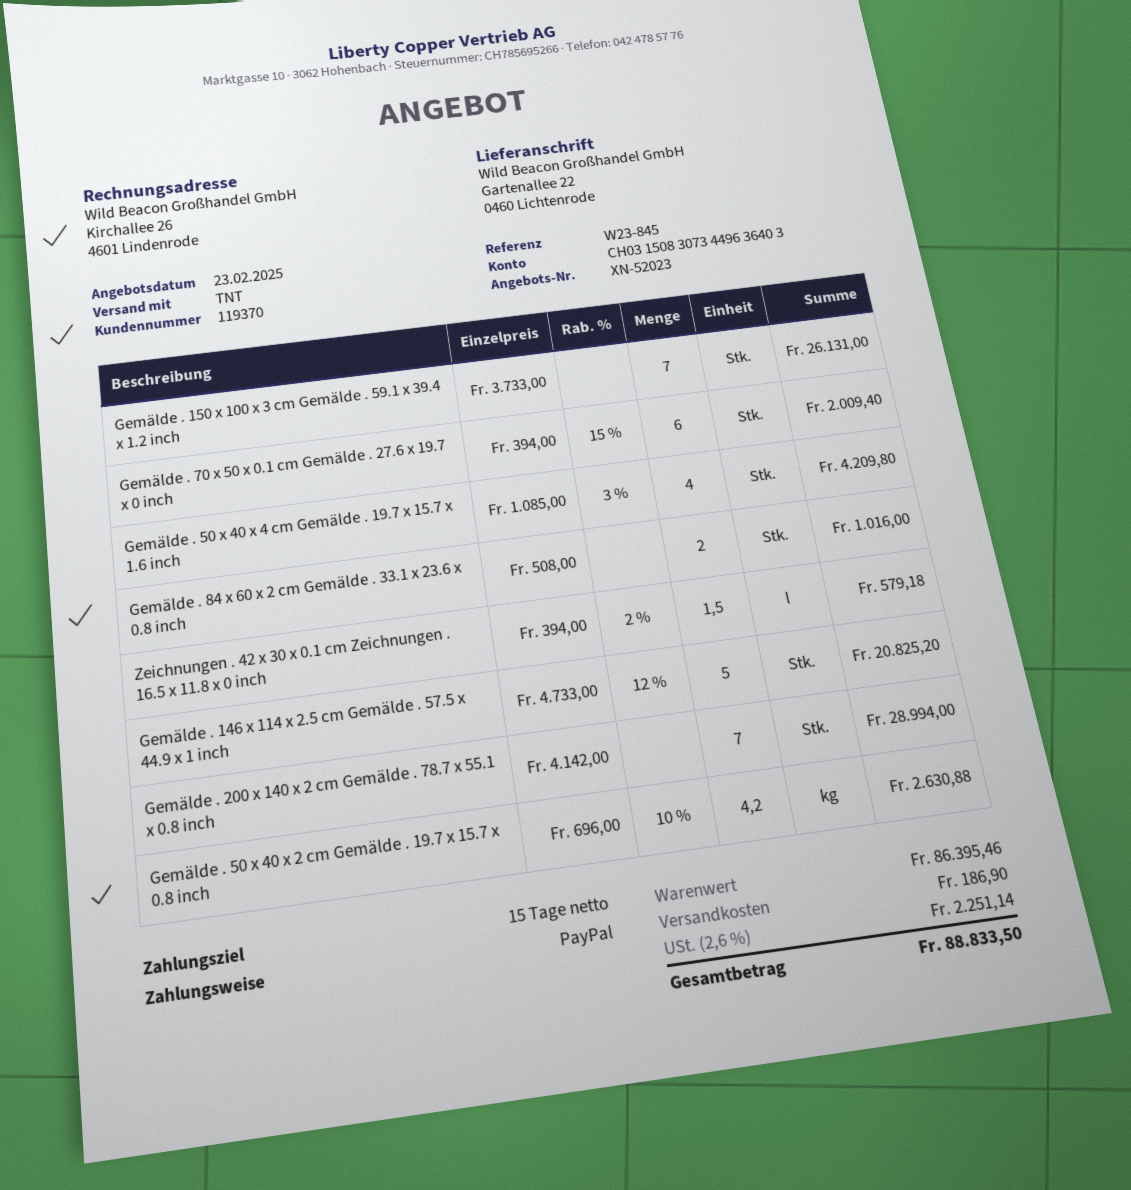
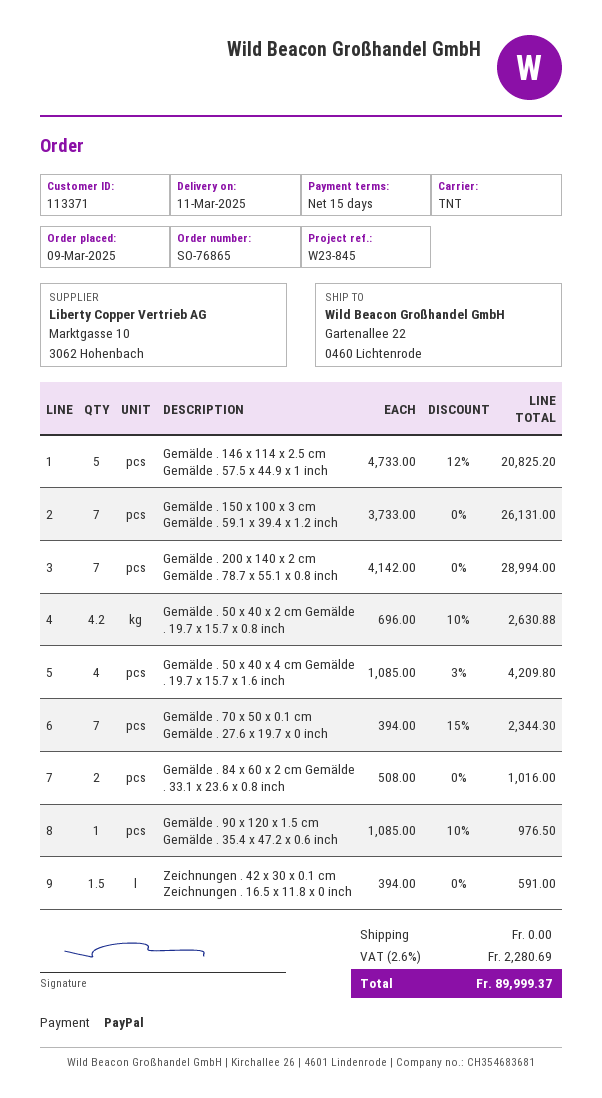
customer number: 119370 -> 113371
Gemälde . 70 x 50 x 0.1 cm Gemälde . 27.6 x 19.7 x 0 inch: 6 x 394.00 - 15% = 2009.40 -> 7 x 394.00 - 15% = 2344.30
Zeichnungen . 42 x 30 x 0.1 cm Zeichnungen . 16.5 x 11.8 x 0 inch: 1.5 x 394.00 - 2% = 579.18 -> 1.5 x 394.00 = 591.00
Gemälde . 90 x 120 x 1.5 cm Gemälde . 35.4 x 47.2 x 0.6 inch: none -> 1 x 1085.00 - 10% = 976.50
shipping: 186.90 -> 0.00
tax: 2.6% = 2251.14 -> 2.6% = 2280.69
total: 88833.50 -> 89999.37

